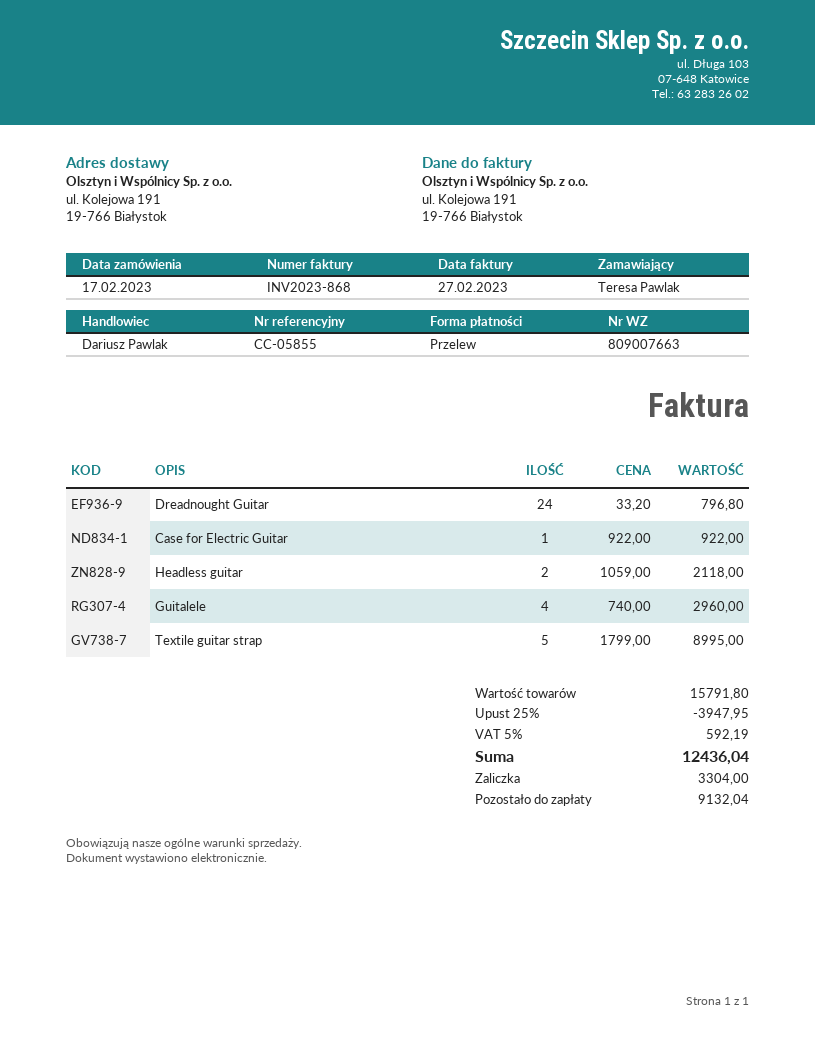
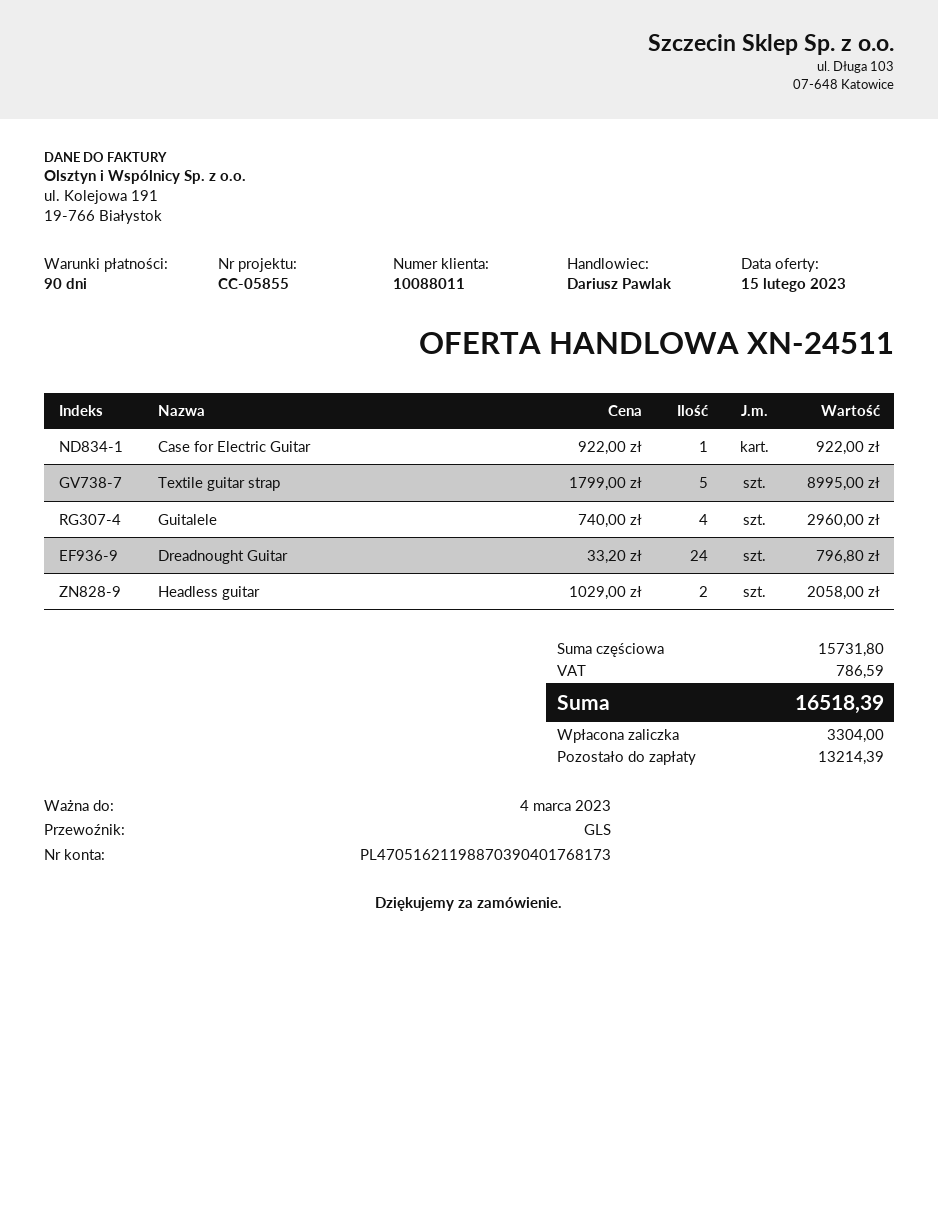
Headless guitar: 2 x 1059.00 = 2118.00 -> 2 x 1029.00 = 2058.00
subtotal: 15791.80 -> 15731.80
discount: 25% = 3947.95 -> none
tax: 592.19 -> 786.59
total: 12436.04 -> 16518.39
balance: 9132.04 -> 13214.39

